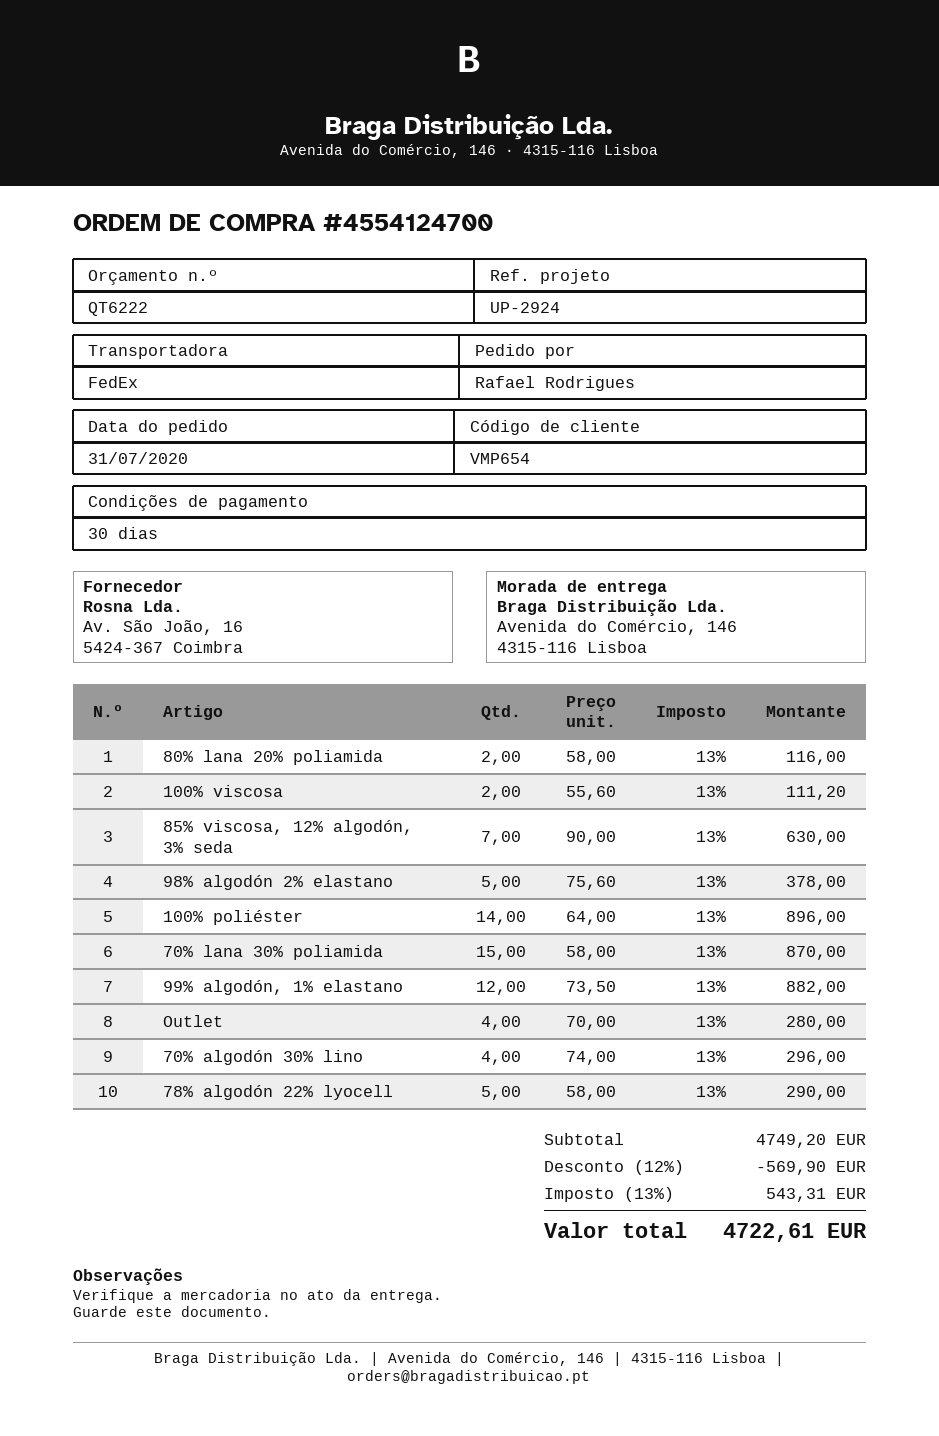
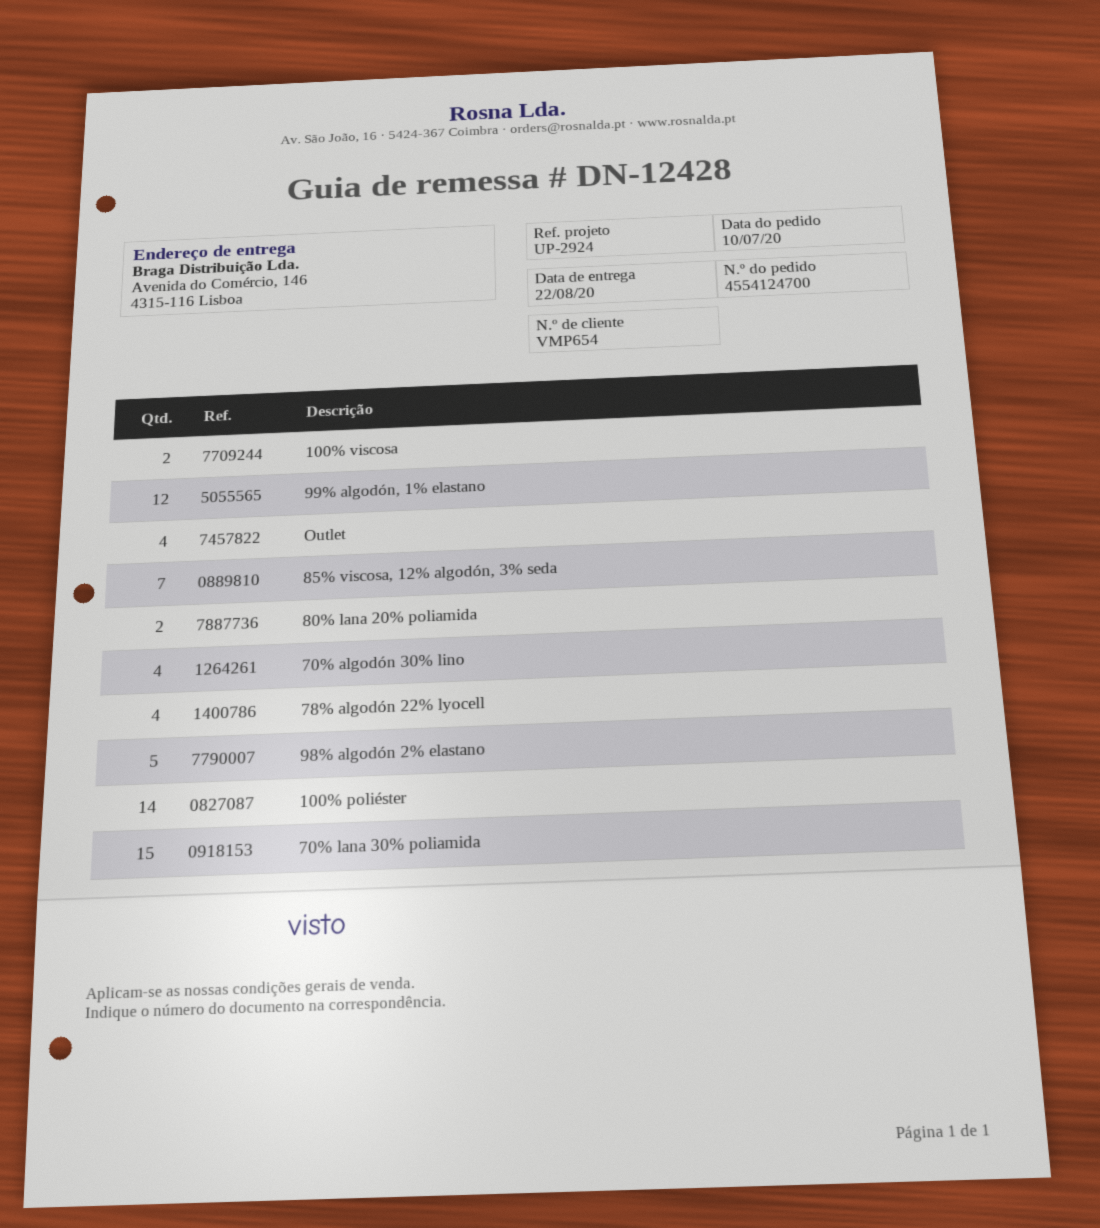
order date: 2020-07-31 -> 2020-07-10
78% algodón 22% lyocell: 5 -> 4

